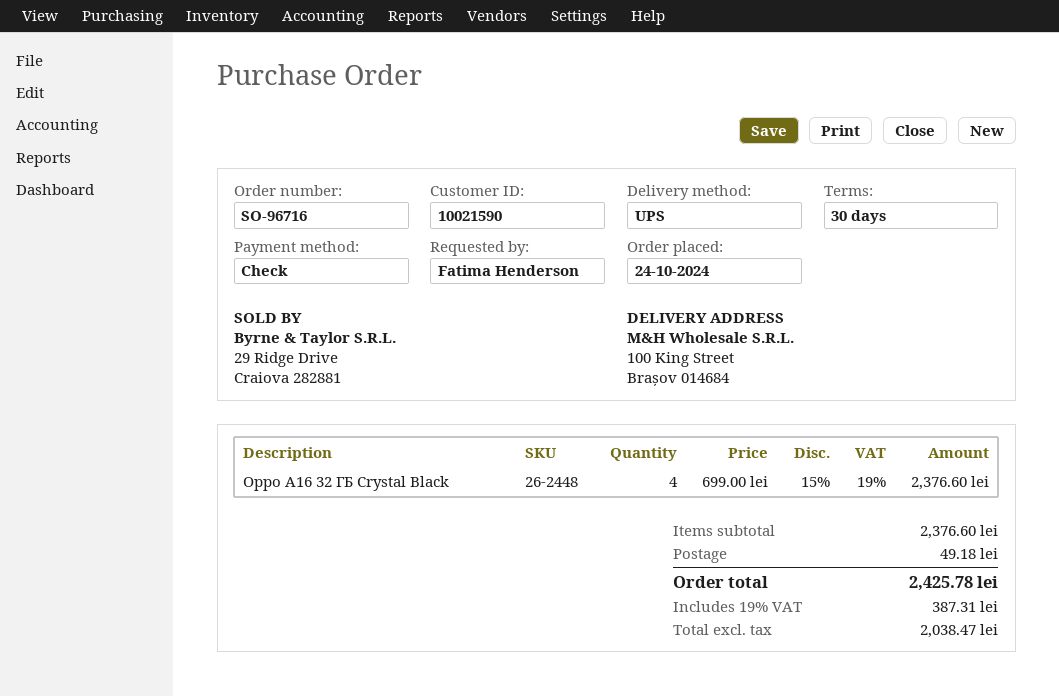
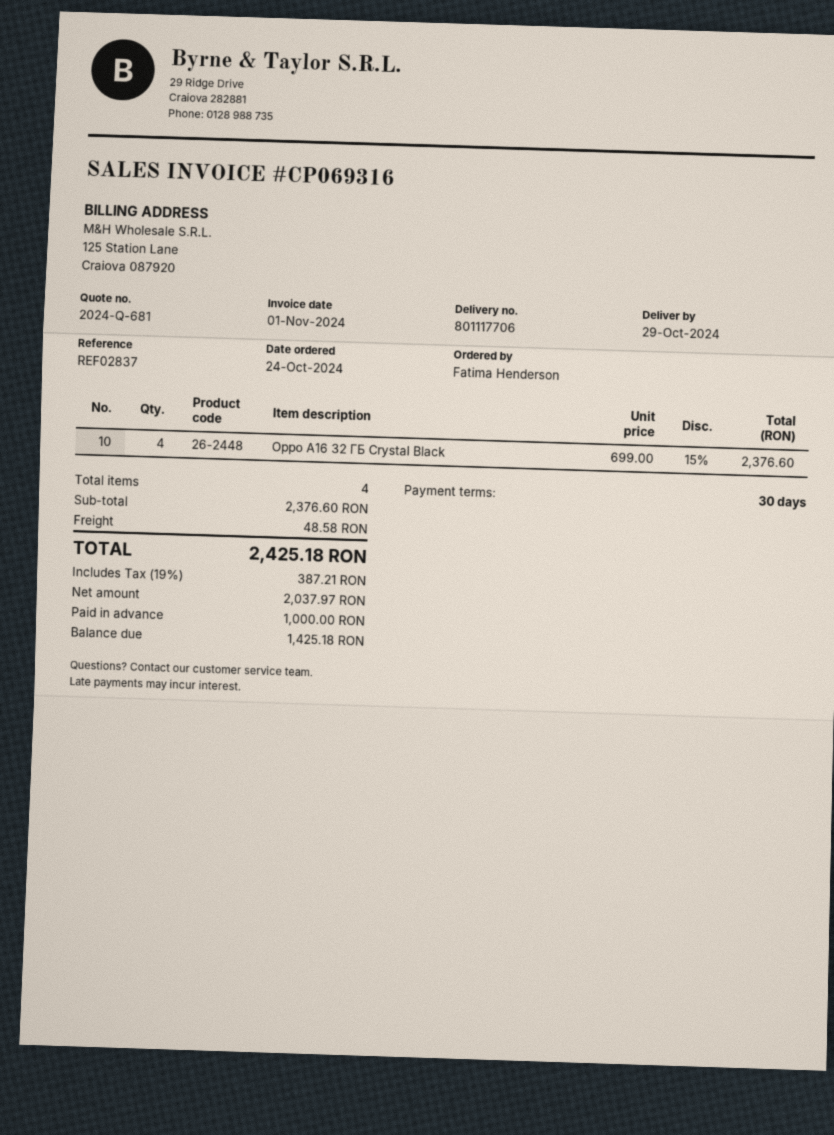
shipping: 49.18 -> 48.58
net: 2038.47 -> 2037.97
tax: 19% = 387.31 -> 19% = 387.21
total: 2425.78 -> 2425.18

